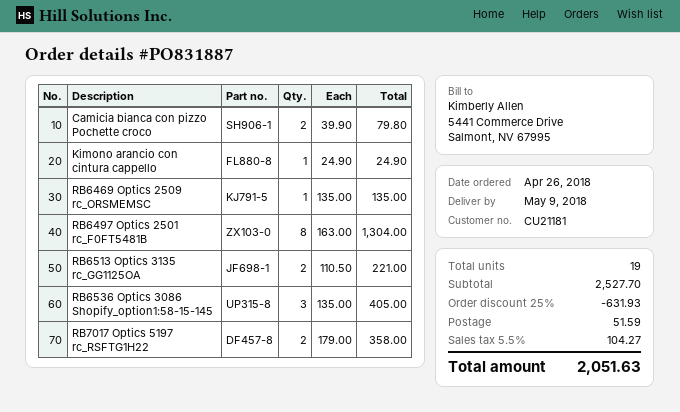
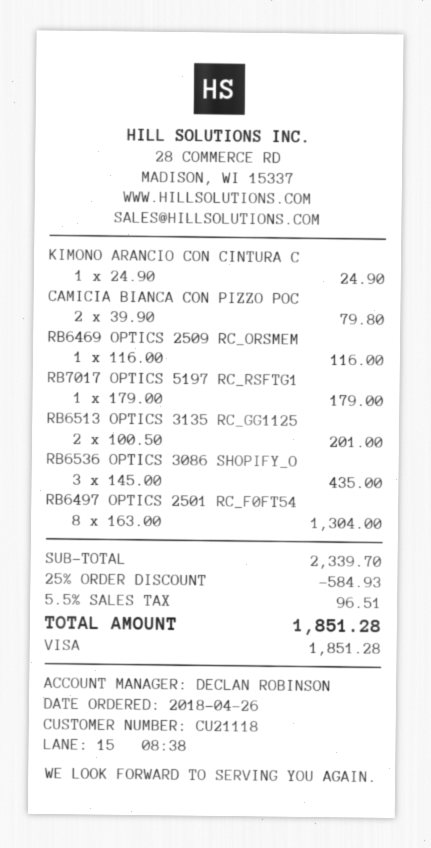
customer number: CU21181 -> CU21118
RB6469 Optics 2509 rc_ORSMEMSC: 1 x 135.00 = 135.00 -> 1 x 116.00 = 116.00
RB6513 Optics 3135 rc_GG1125OA: 2 x 110.50 = 221.00 -> 2 x 100.50 = 201.00
RB6536 Optics 3086 Shopify_option1:58-15-145: 3 x 135.00 = 405.00 -> 3 x 145.00 = 435.00
RB7017 Optics 5197 rc_RSFTG1H22: 2 x 179.00 = 358.00 -> 1 x 179.00 = 179.00
subtotal: 2527.70 -> 2339.70
discount: 25% = 631.93 -> 25% = 584.93
shipping: 51.59 -> none
tax: 5.5% = 104.27 -> 5.5% = 96.51
total: 2051.63 -> 1851.28

